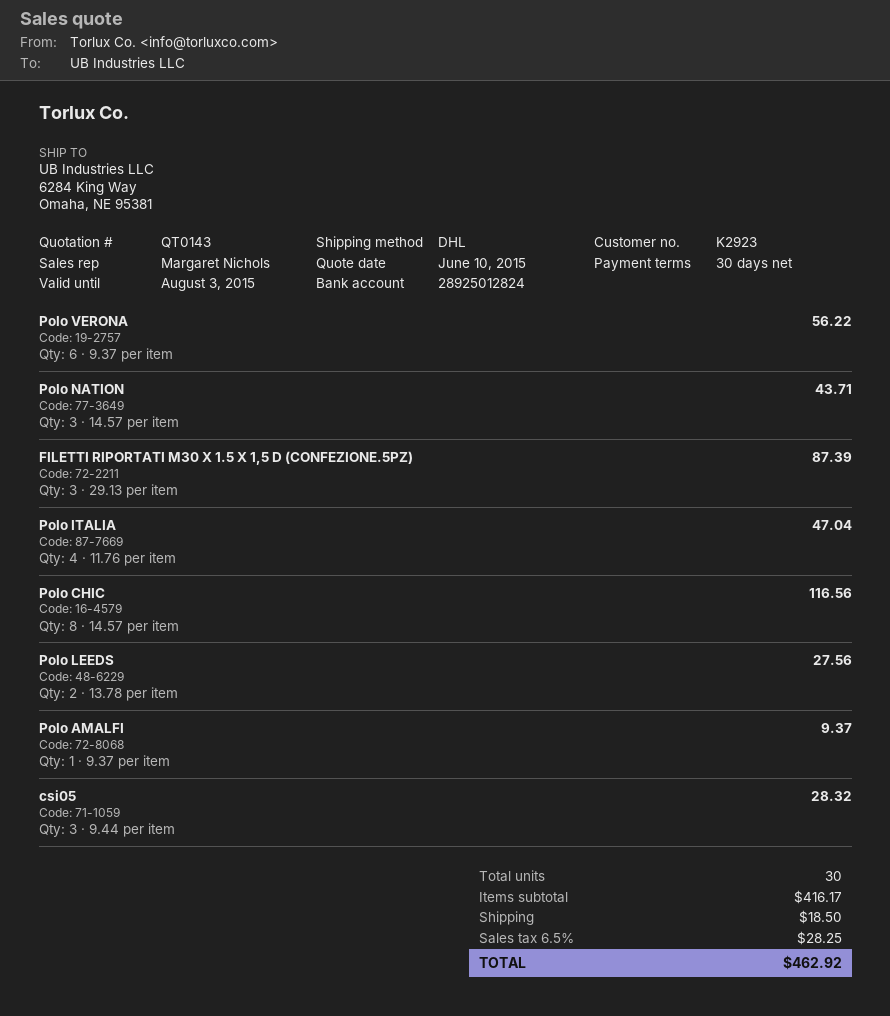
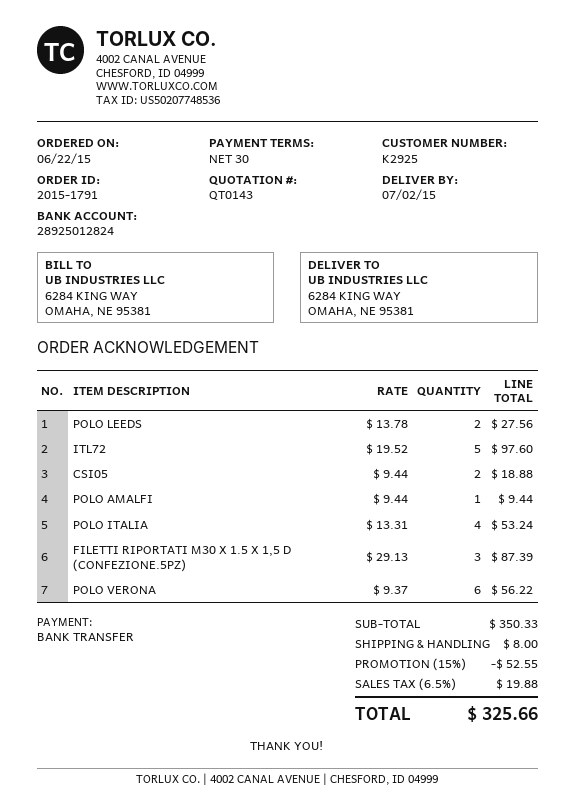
customer number: K2923 -> K2925
Polo NATION: 3 x 14.57 = 43.71 -> none
Polo ITALIA: 4 x 11.76 = 47.04 -> 4 x 13.31 = 53.24
Polo CHIC: 8 x 14.57 = 116.56 -> none
Polo AMALFI: 1 x 9.37 = 9.37 -> 1 x 9.44 = 9.44
csi05: 3 x 9.44 = 28.32 -> 2 x 9.44 = 18.88
ITL72: none -> 5 x 19.52 = 97.60
subtotal: 416.17 -> 350.33
discount: none -> 15% = 52.55
shipping: 18.50 -> 8.00
tax: 6.5% = 28.25 -> 6.5% = 19.88
total: 462.92 -> 325.66

